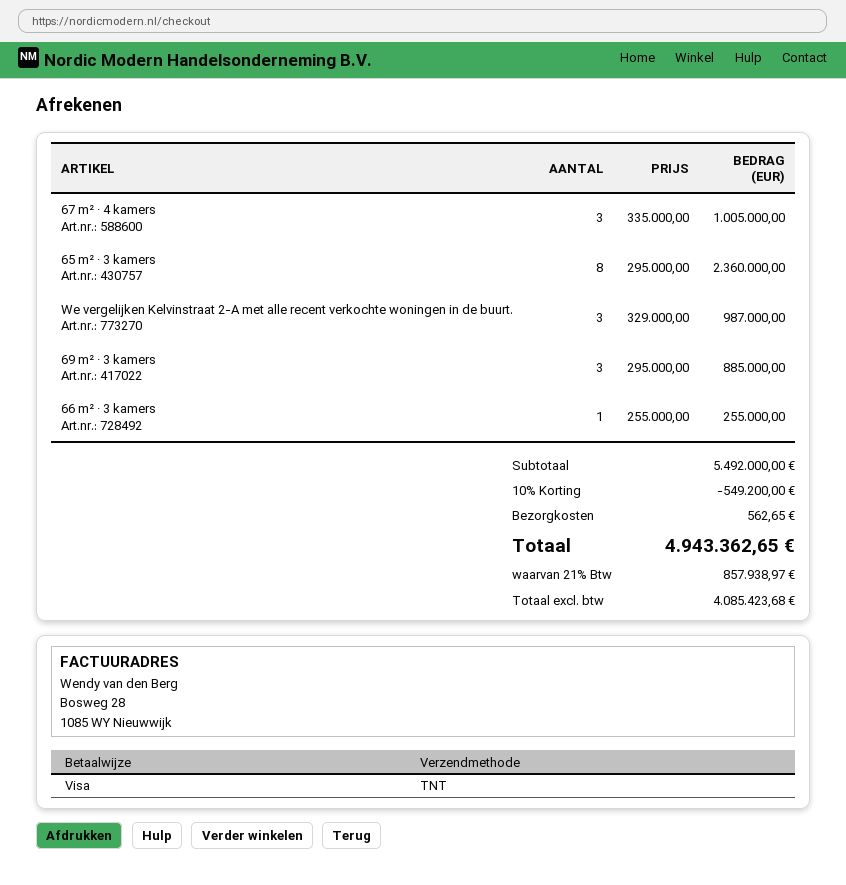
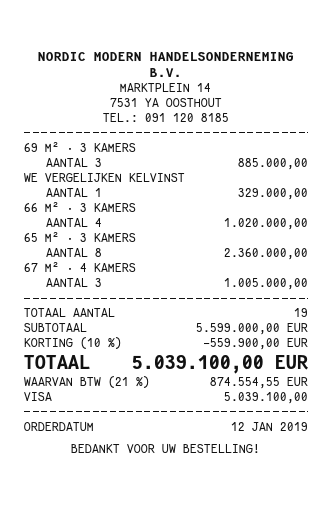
We vergelijken Kelvinstraat 2-A met alle recent verkochte woningen in de buurt.: 3 for 987000.00 -> 1 for 329000.00
66 m² · 3 kamers: 1 for 255000.00 -> 4 for 1020000.00
subtotal: 5492000.00 -> 5599000.00
discount: 10% = 549200.00 -> 10% = 559900.00
shipping: 562.65 -> none
tax: 21% = 857938.97 -> 21% = 874554.55
total: 4943362.65 -> 5039100.00

